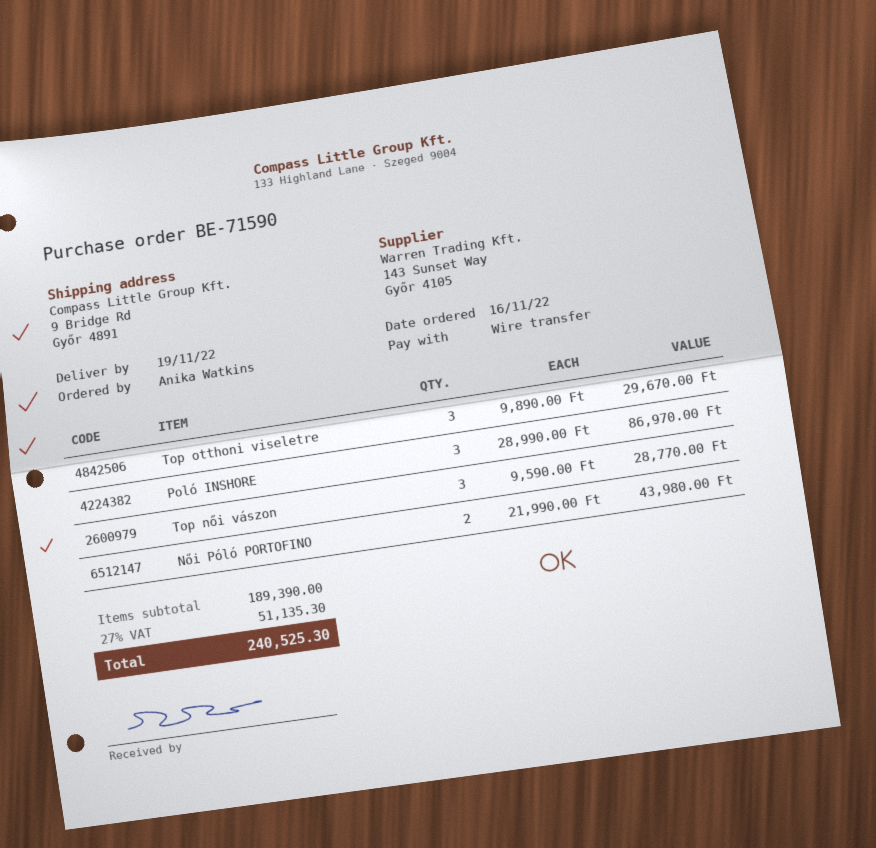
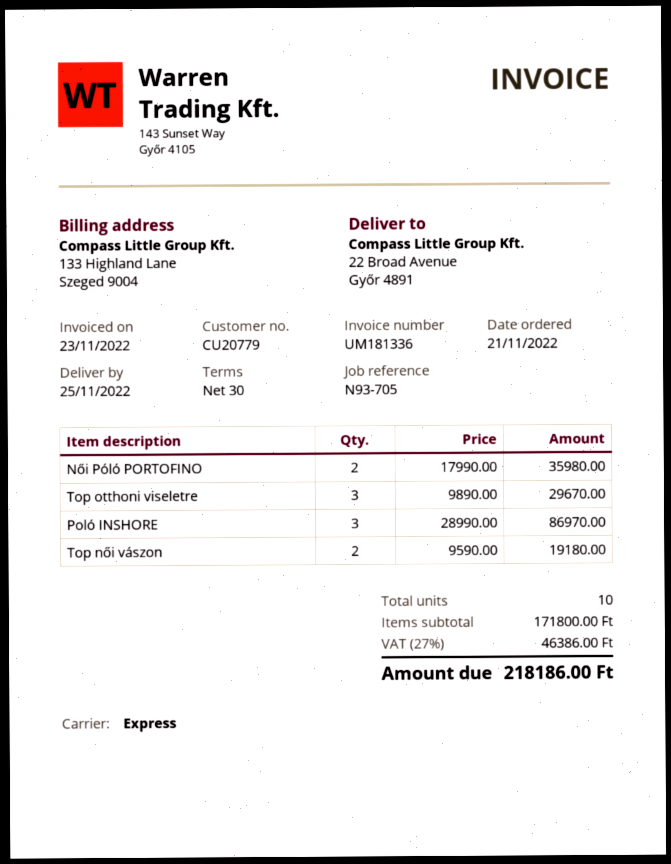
order date: 2022-11-16 -> 2022-11-21
delivery date: 2022-11-19 -> 2022-11-25
ship to: 9 Bridge Rd, Győr 4891 -> 22 Broad Avenue, Győr 4891
Top női vászon: 3 x 9590.00 = 28770.00 -> 2 x 9590.00 = 19180.00
Női Póló PORTOFINO: 2 x 21990.00 = 43980.00 -> 2 x 17990.00 = 35980.00
subtotal: 189390.00 -> 171800.00
tax: 27% = 51135.30 -> 27% = 46386.00
total: 240525.30 -> 218186.00

